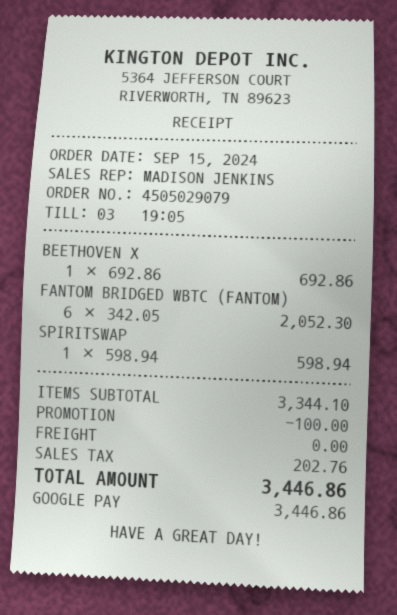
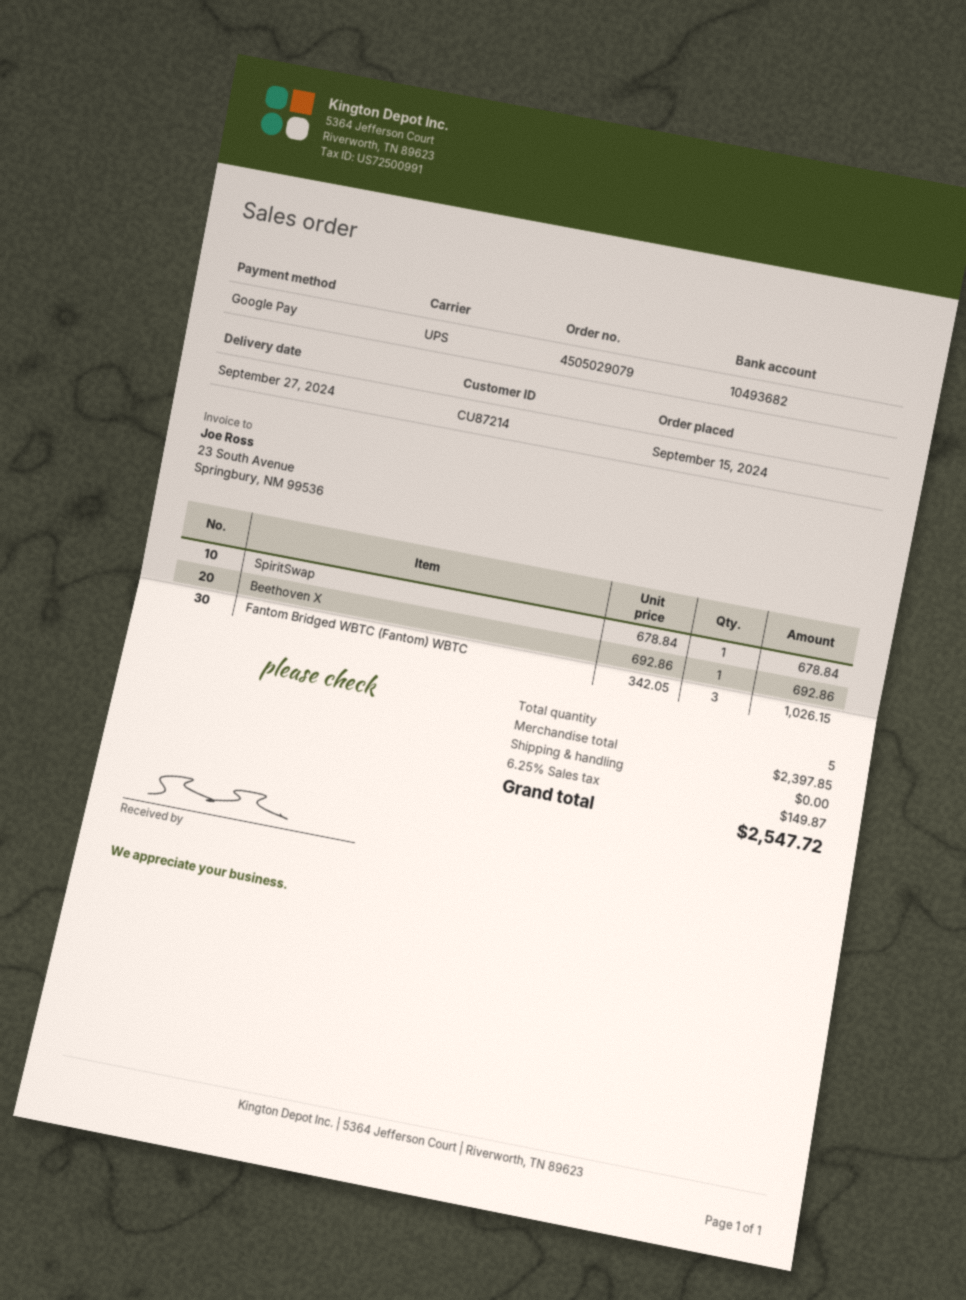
FANTOM BRIDGED WBTC (FANTOM): 6 x 342.05 = 2052.30 -> 3 x 342.05 = 1026.15
SPIRITSWAP: 1 x 598.94 = 598.94 -> 1 x 678.84 = 678.84
subtotal: 3344.10 -> 2397.85
discount: 100.00 -> none
tax: 202.76 -> 149.87
total: 3446.86 -> 2547.72

